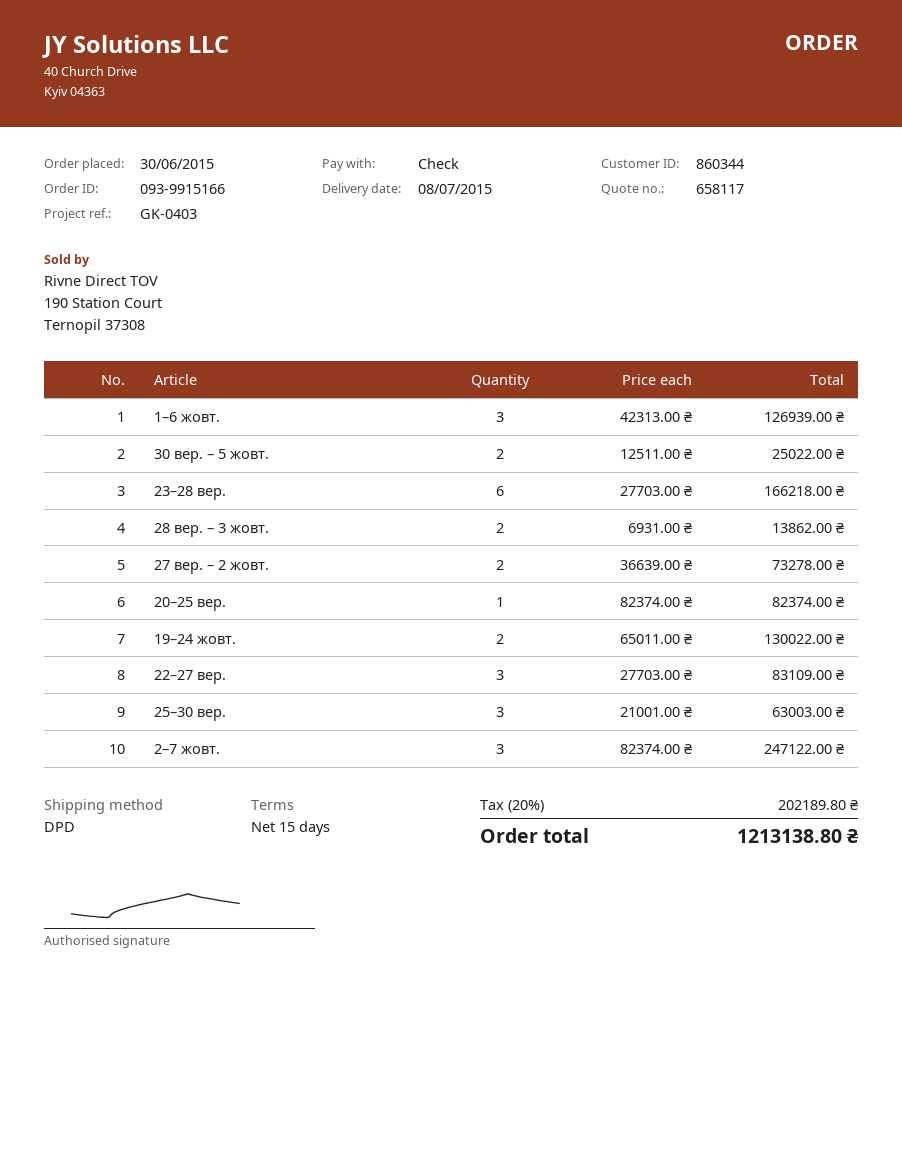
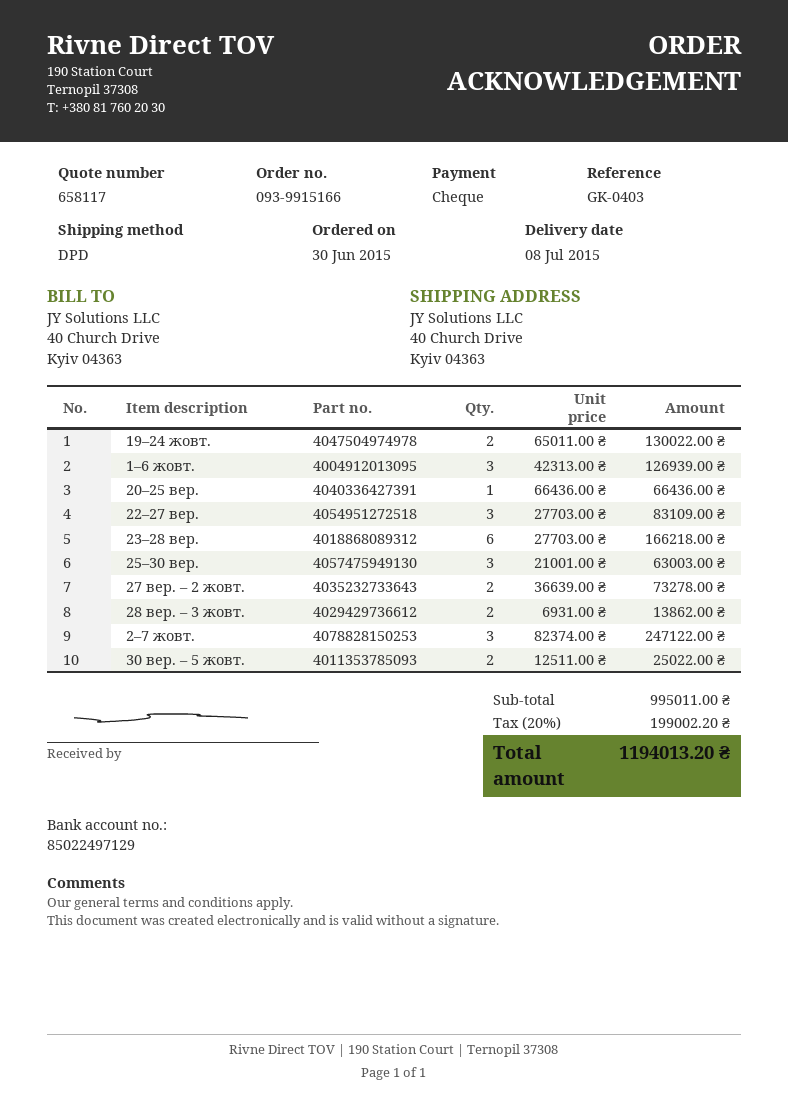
20–25 вер.: 1 x 82374.00 = 82374.00 -> 1 x 66436.00 = 66436.00
tax: 20% = 202189.80 -> 20% = 199002.20
total: 1213138.80 -> 1194013.20

